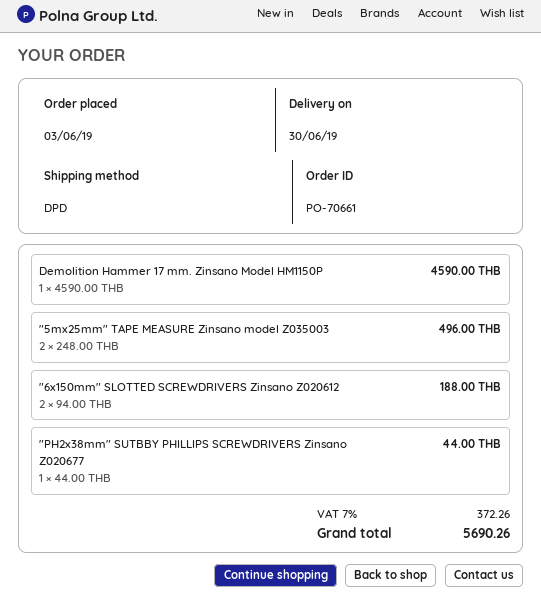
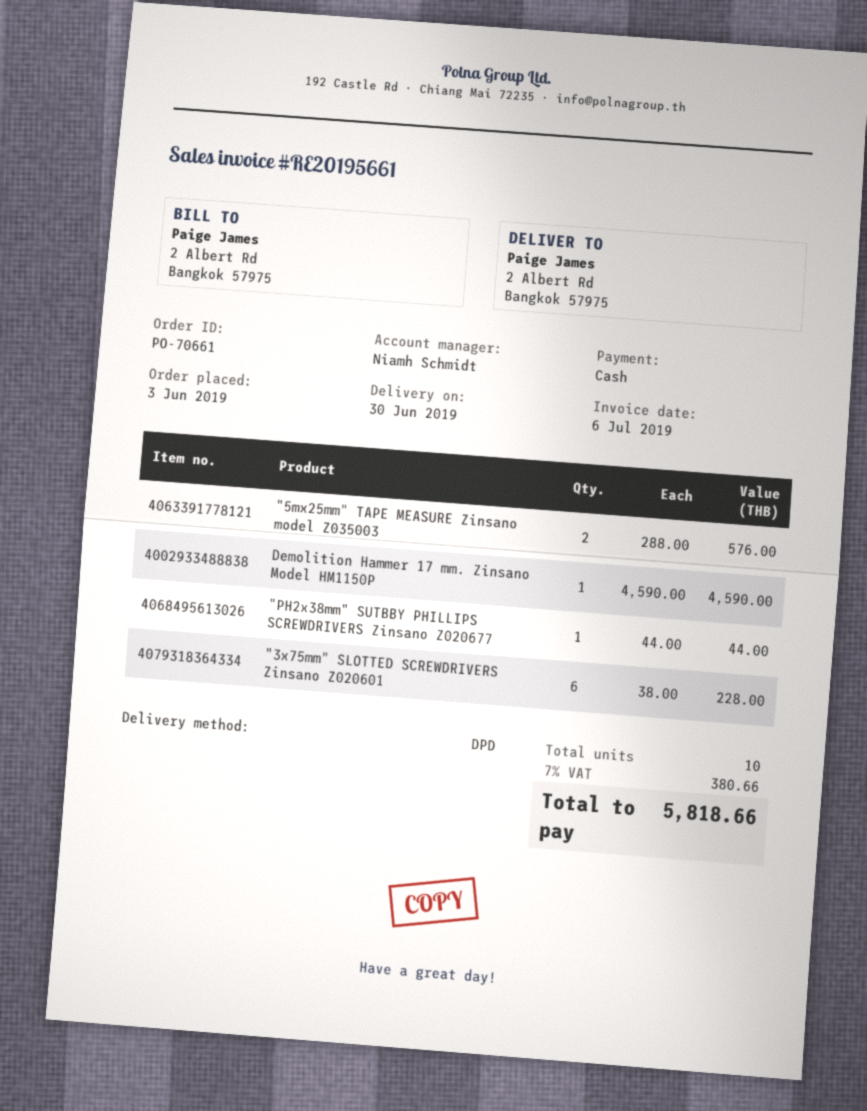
"5mx25mm" TAPE MEASURE Zinsano model Z035003: 2 x 248.00 = 496.00 -> 2 x 288.00 = 576.00
"6x150mm" SLOTTED SCREWDRIVERS Zinsano Z020612: 2 x 94.00 = 188.00 -> none
"3x75mm" SLOTTED SCREWDRIVERS Zinsano Z020601: none -> 6 x 38.00 = 228.00
tax: 7% = 372.26 -> 7% = 380.66
total: 5690.26 -> 5818.66

